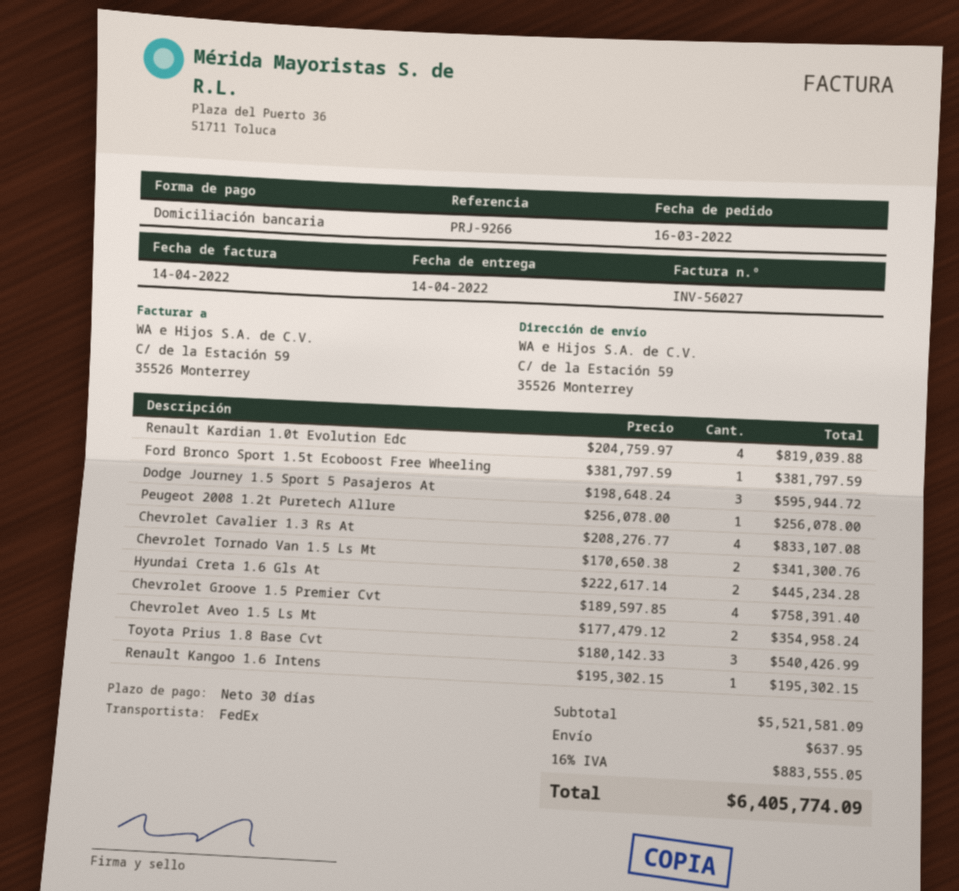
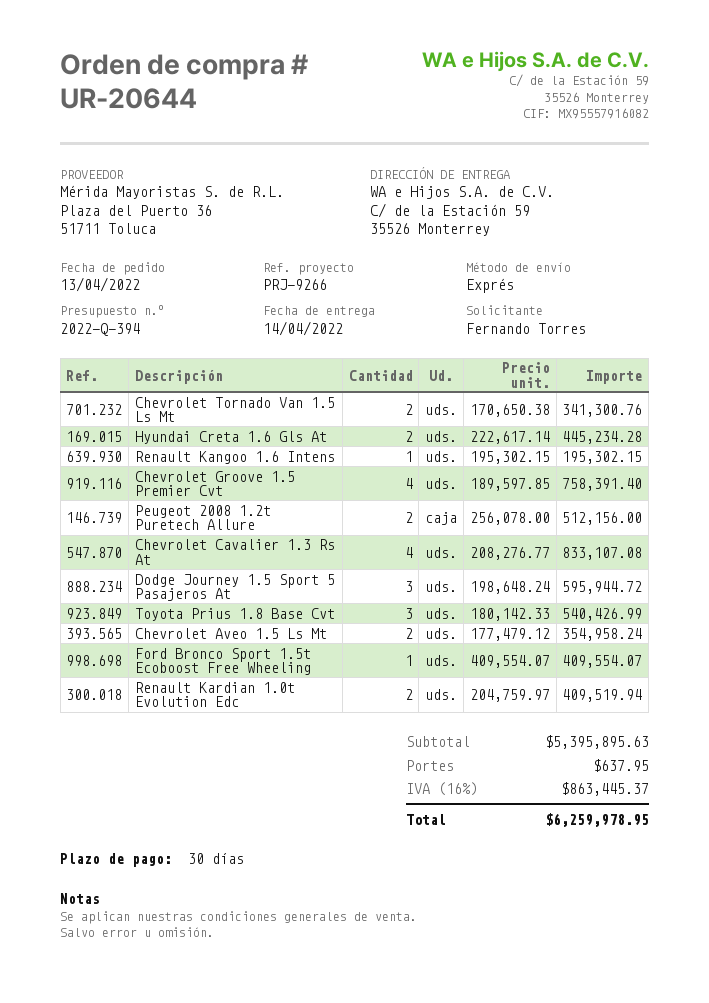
order date: 2022-03-16 -> 2022-04-13
shipping method: FedEx -> express
Renault Kardian 1.0t Evolution Edc: 4 x 204759.97 = 819039.88 -> 2 x 204759.97 = 409519.94
Ford Bronco Sport 1.5t Ecoboost Free Wheeling: 1 x 381797.59 = 381797.59 -> 1 x 409554.07 = 409554.07
Peugeot 2008 1.2t Puretech Allure: 1 x 256078.00 = 256078.00 -> 2 x 256078.00 = 512156.00
subtotal: 5521581.09 -> 5395895.63
tax: 16% = 883555.05 -> 16% = 863445.37
total: 6405774.09 -> 6259978.95

